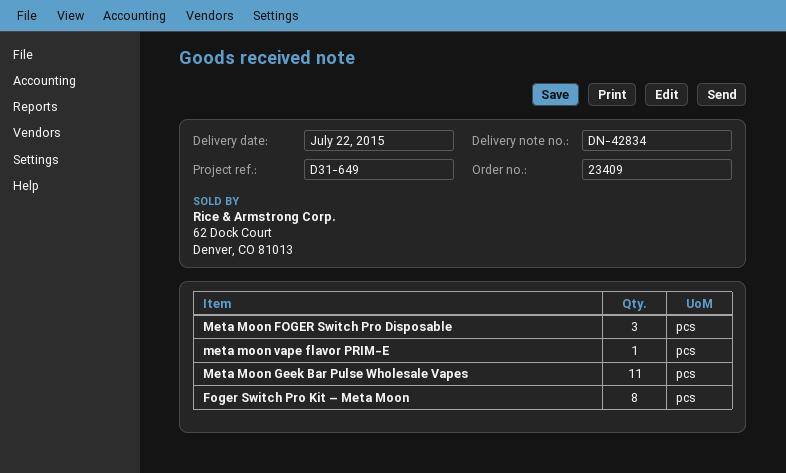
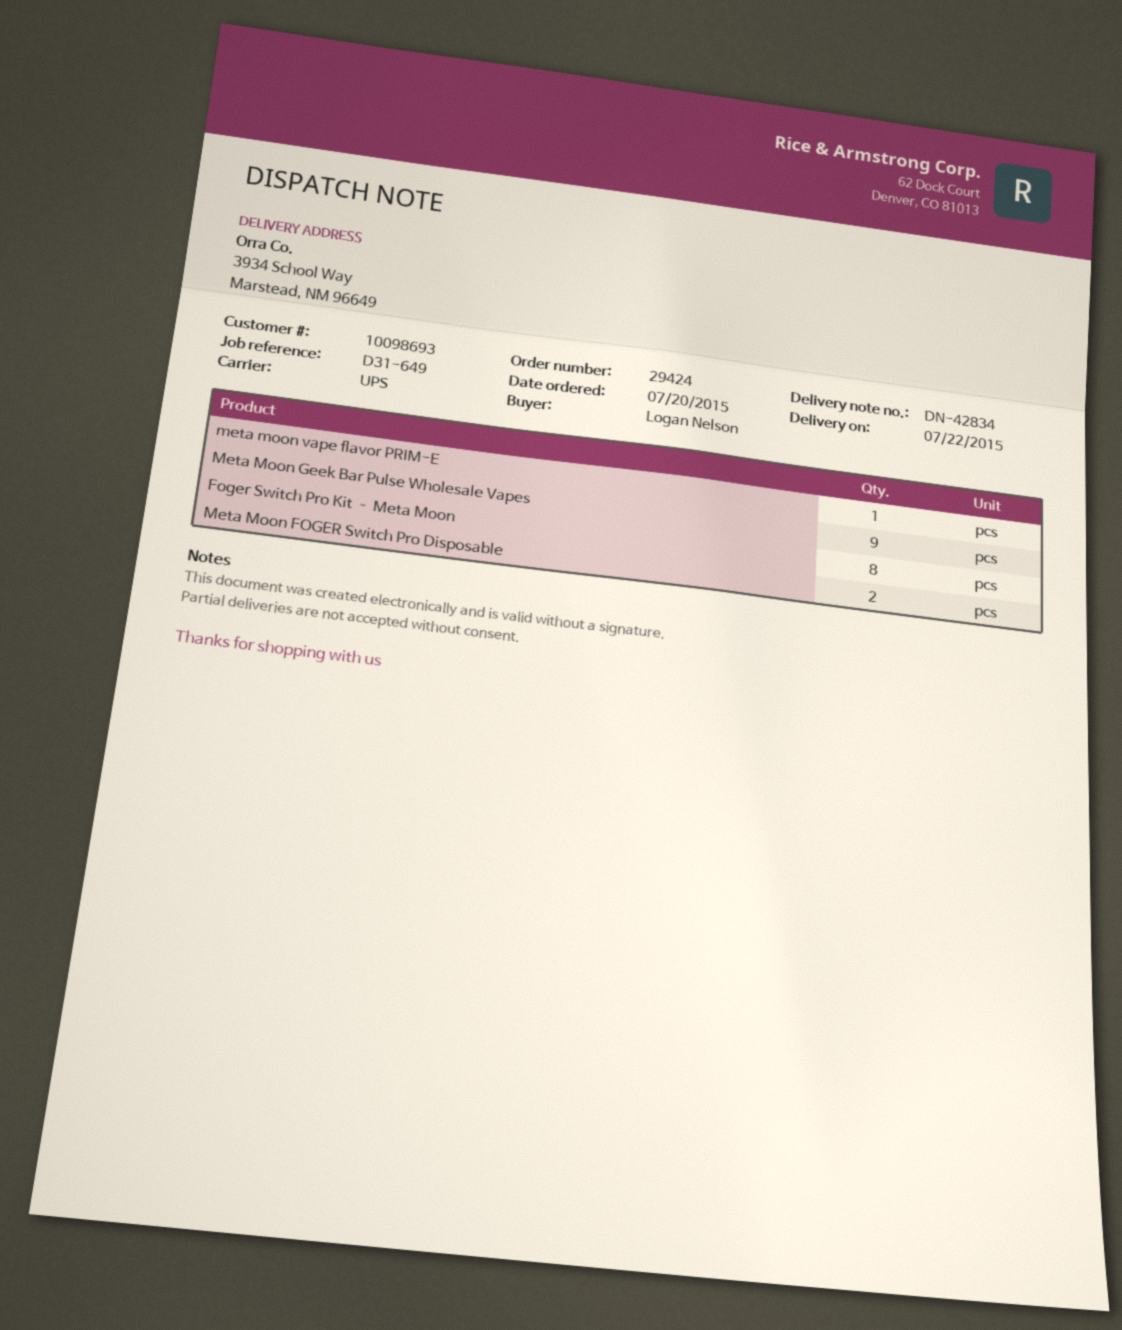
order number: 23409 -> 29424
Meta Moon FOGER Switch Pro Disposable: 3 -> 2
Meta Moon Geek Bar Pulse Wholesale Vapes: 11 -> 9

